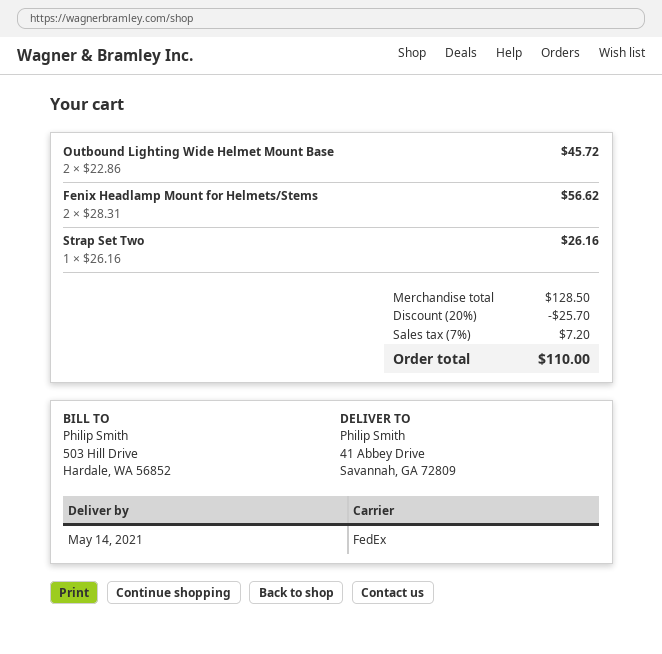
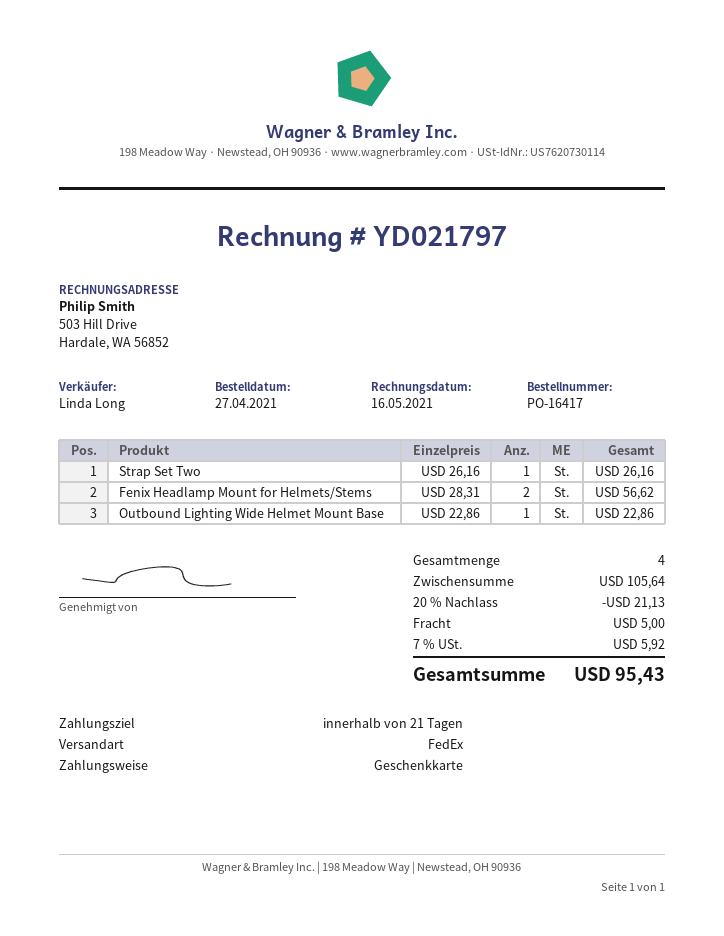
Outbound Lighting Wide Helmet Mount Base: 2 x 22.86 = 45.72 -> 1 x 22.86 = 22.86
subtotal: 128.50 -> 105.64
discount: 20% = 25.70 -> 20% = 21.13
shipping: none -> 5.00
tax: 7% = 7.20 -> 7% = 5.92
total: 110.00 -> 95.43

